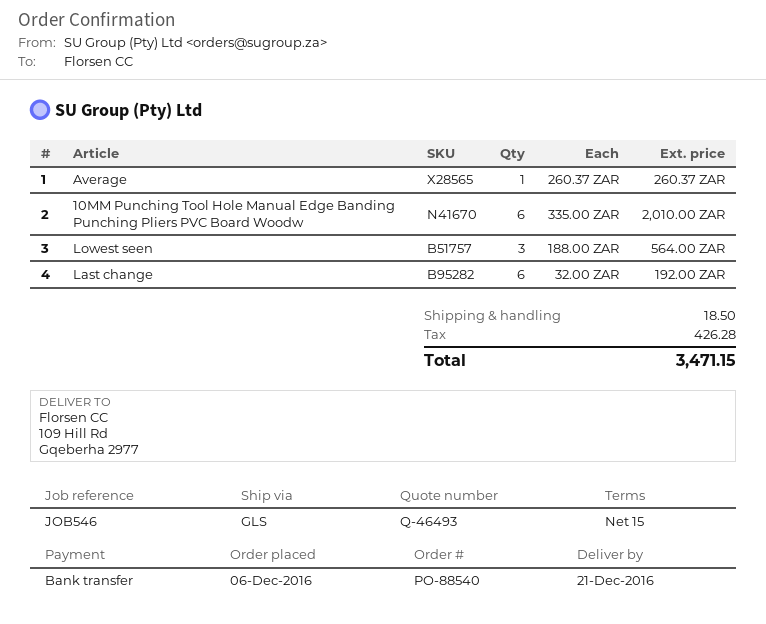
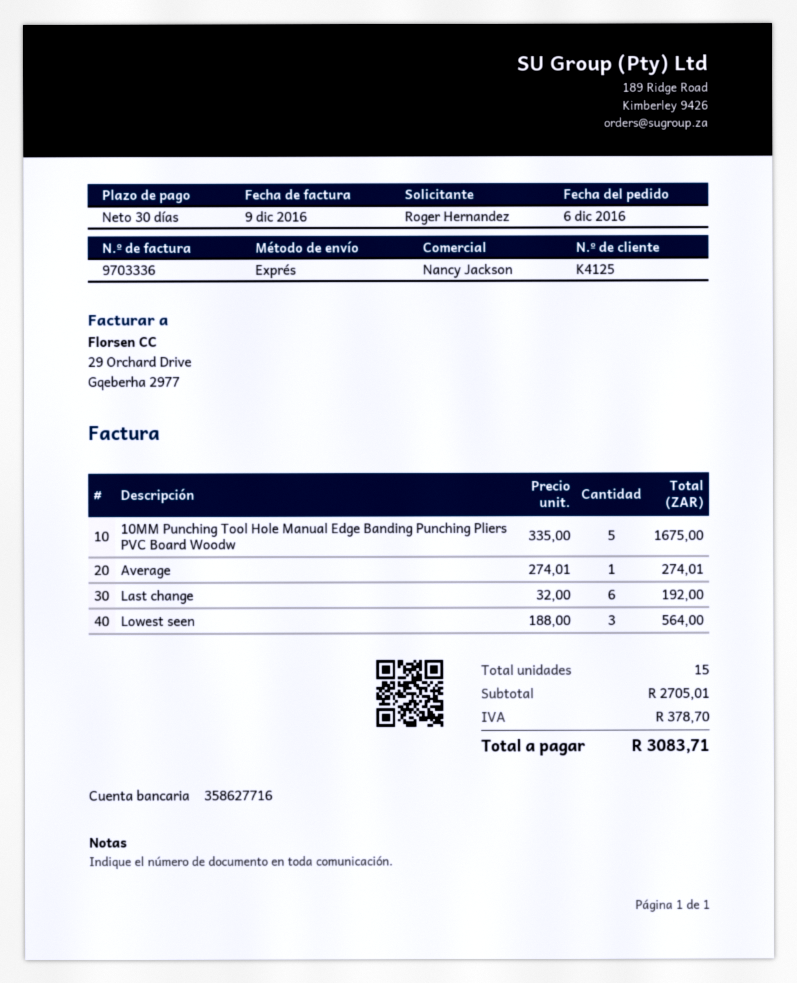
payment terms: 15 days -> 30 days
shipping method: GLS -> express
Average: 1 x 260.37 = 260.37 -> 1 x 274.01 = 274.01
10MM Punching Tool Hole Manual Edge Banding Punching Pliers PVC Board Woodw: 6 x 335.00 = 2010.00 -> 5 x 335.00 = 1675.00
shipping: 18.50 -> none
tax: 426.28 -> 378.70
total: 3471.15 -> 3083.71

